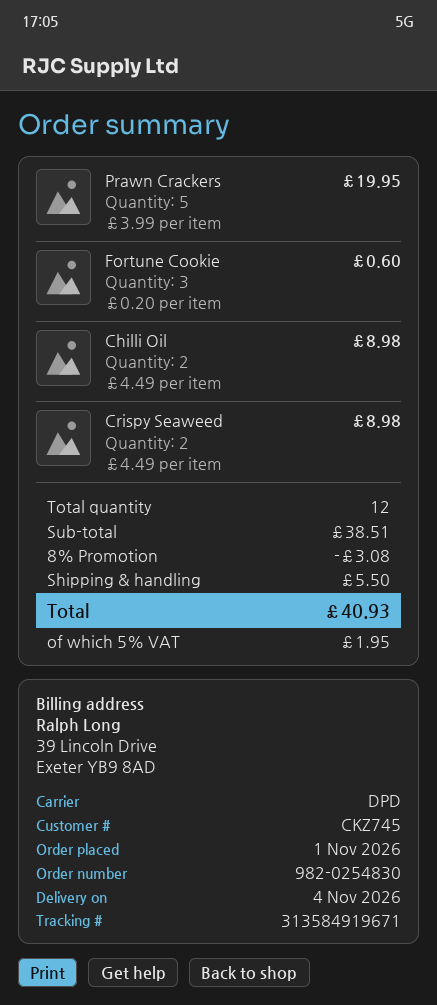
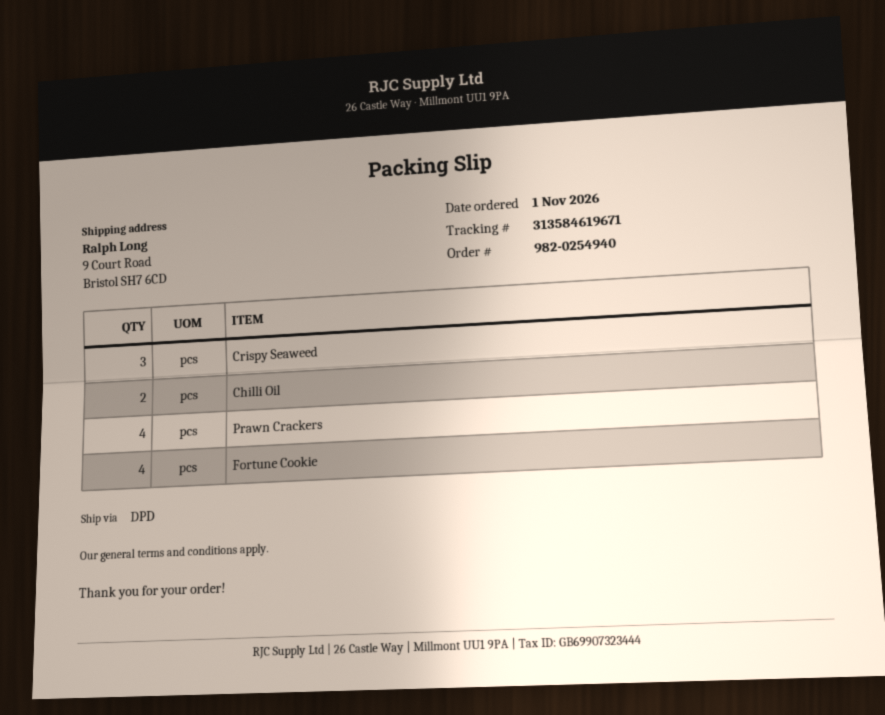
order number: 982-0254830 -> 982-0254940
tracking number: 313584919671 -> 313584619671
Prawn Crackers: 5 -> 4
Fortune Cookie: 3 -> 4
Crispy Seaweed: 2 -> 3

